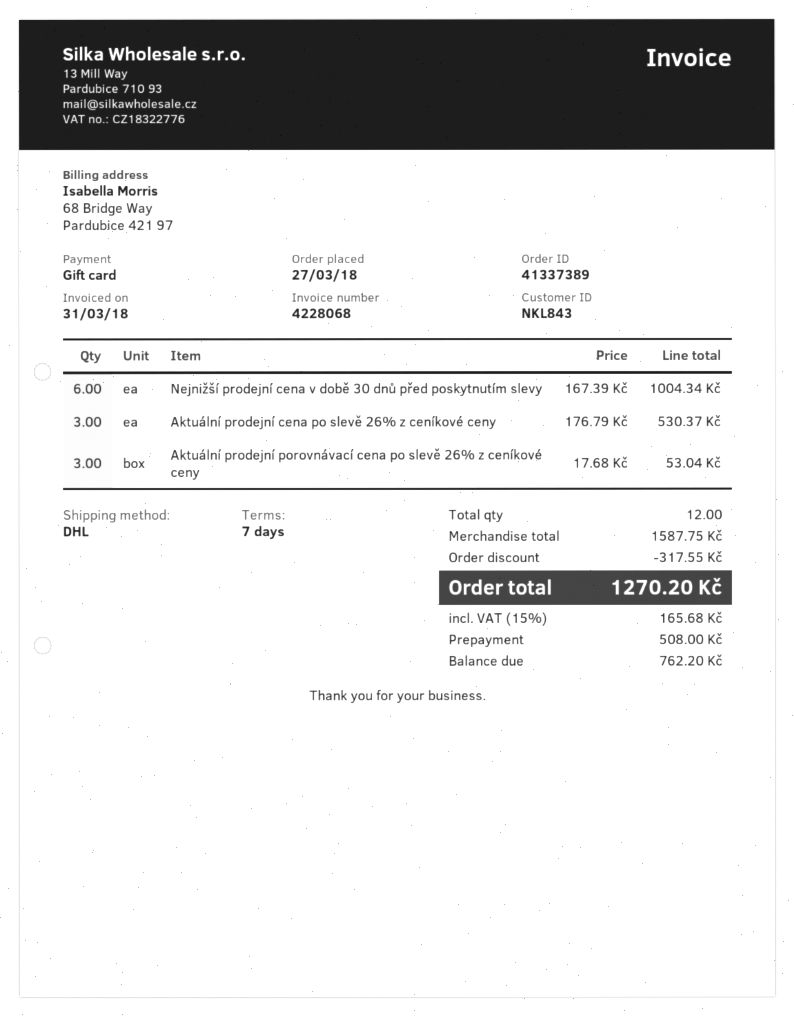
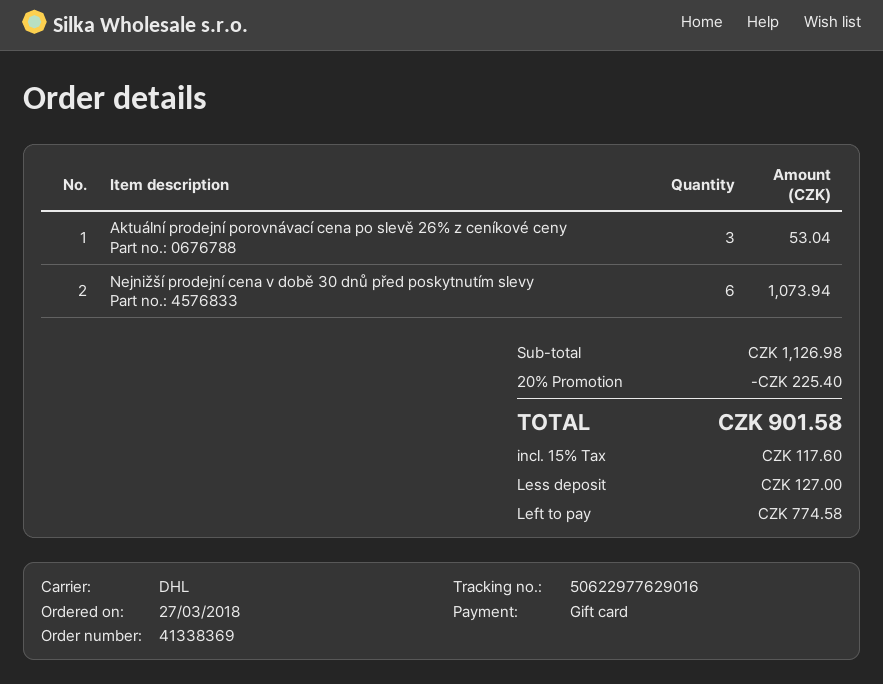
order number: 41337389 -> 41338369
Nejnižší prodejní cena v době 30 dnů před poskytnutím slevy: 6 for 1004.34 -> 6 for 1073.94
Aktuální prodejní cena po slevě 26% z ceníkové ceny: 3 for 530.37 -> none
subtotal: 1587.75 -> 1126.98
discount: 317.55 -> 225.40
tax: 15% = 165.68 -> 15% = 117.60
total: 1270.20 -> 901.58
deposit: 508.00 -> 127.00
balance: 762.20 -> 774.58

